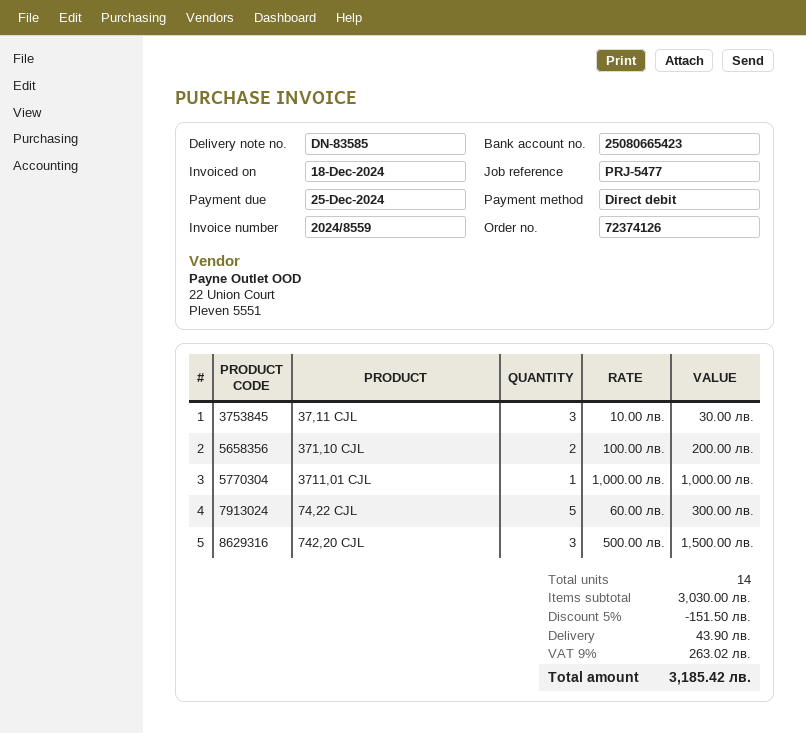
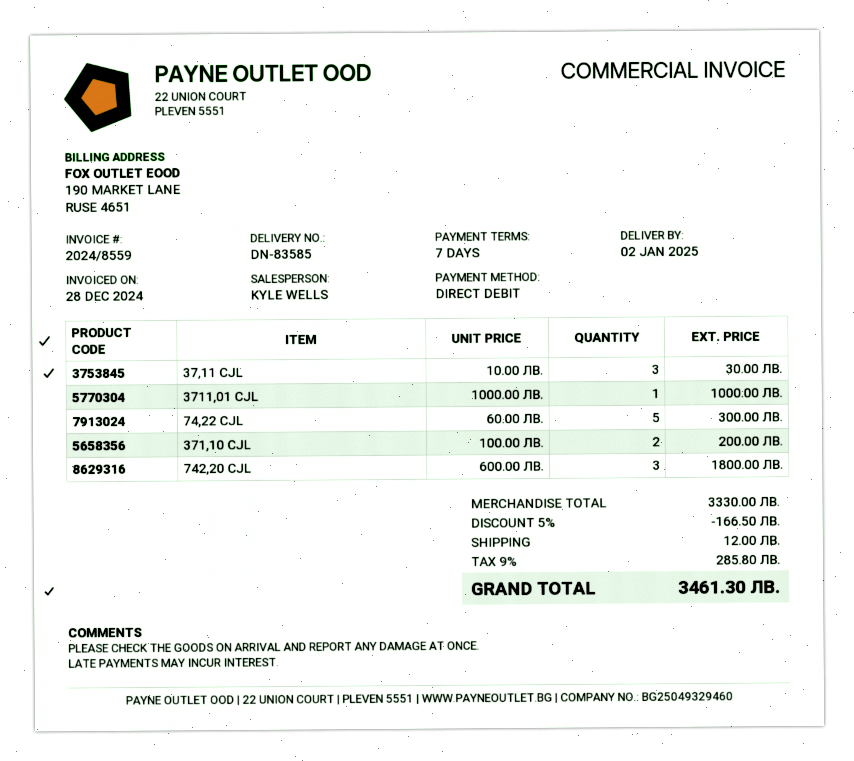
invoice date: 2024-12-18 -> 2024-12-28
742,20 CJL: 3 x 500.00 = 1500.00 -> 3 x 600.00 = 1800.00
subtotal: 3030.00 -> 3330.00
discount: 5% = 151.50 -> 5% = 166.50
shipping: 43.90 -> 12.00
tax: 9% = 263.02 -> 9% = 285.80
total: 3185.42 -> 3461.30

